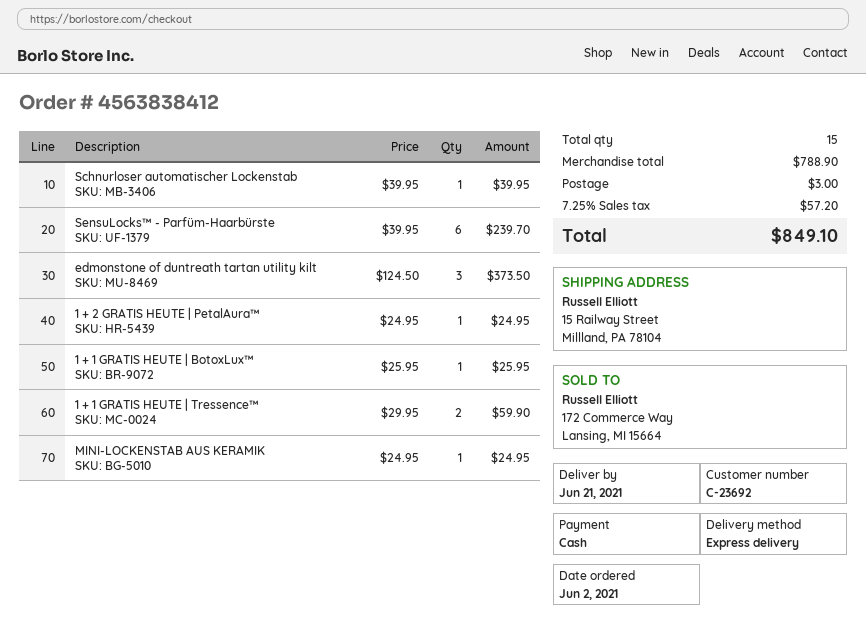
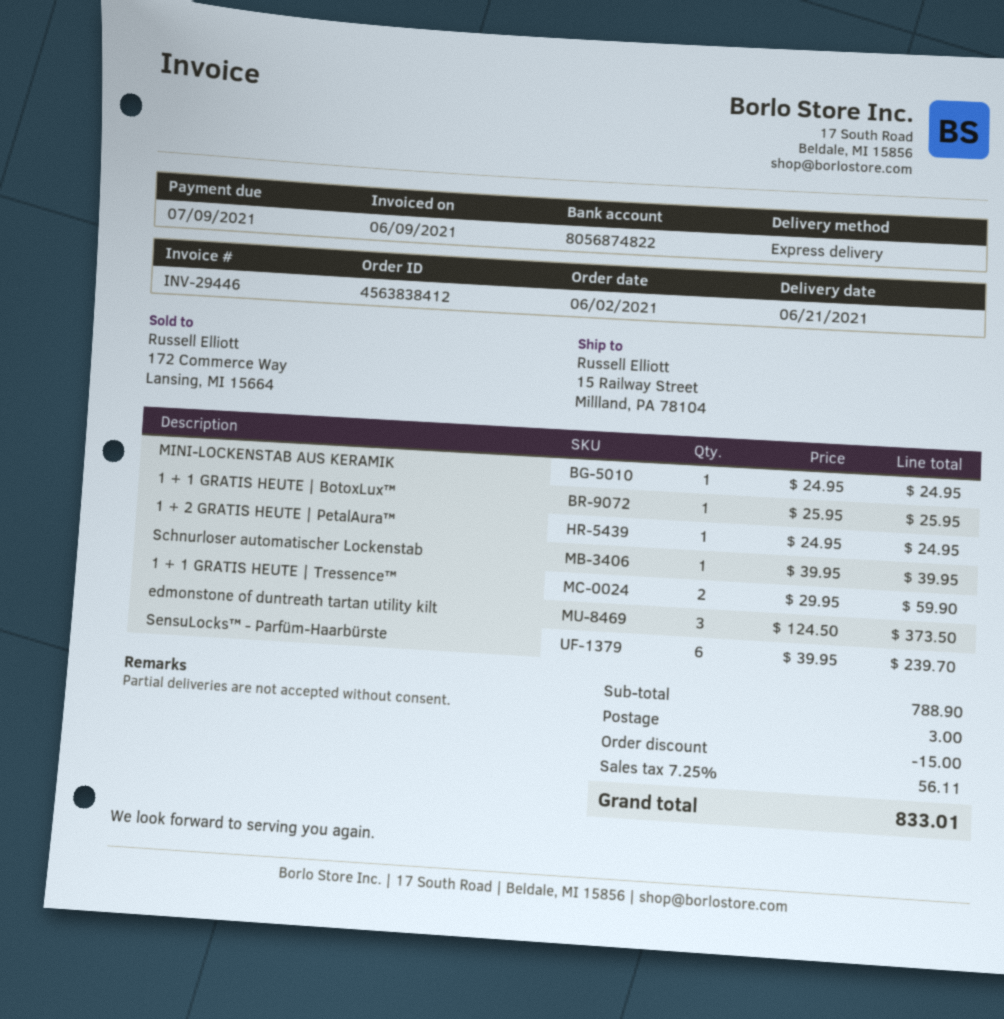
discount: none -> 15.00
tax: 7.25% = 57.20 -> 7.25% = 56.11
total: 849.10 -> 833.01

